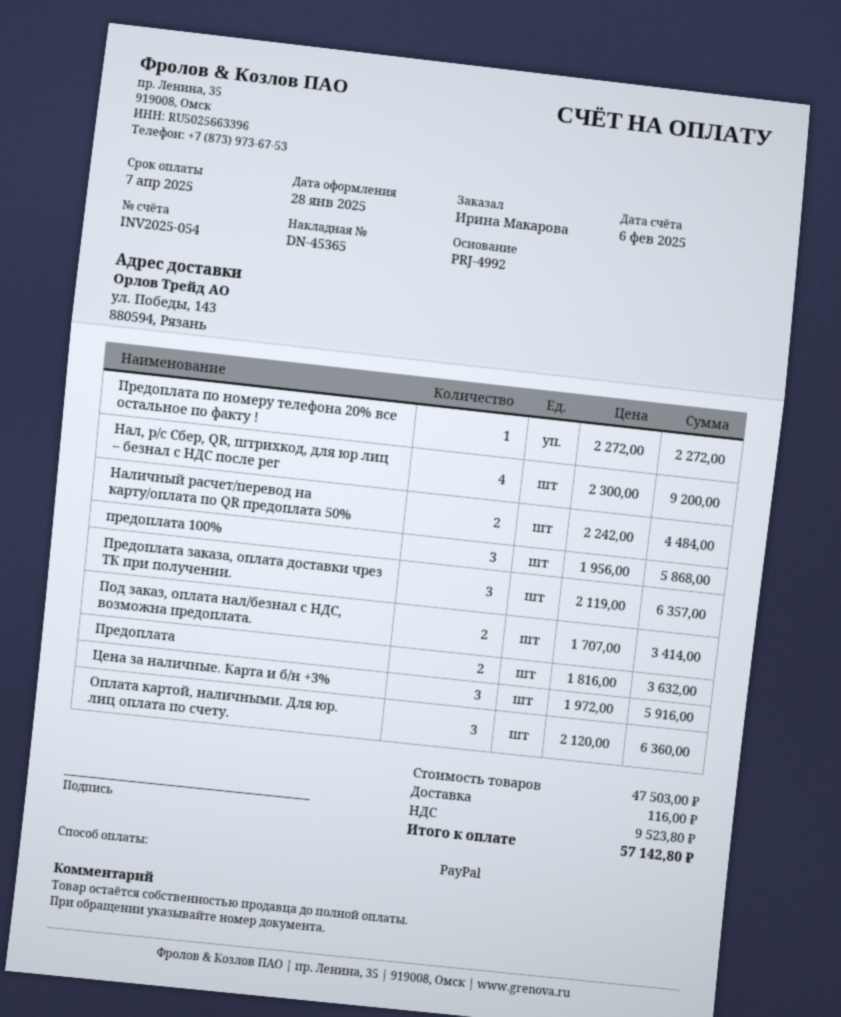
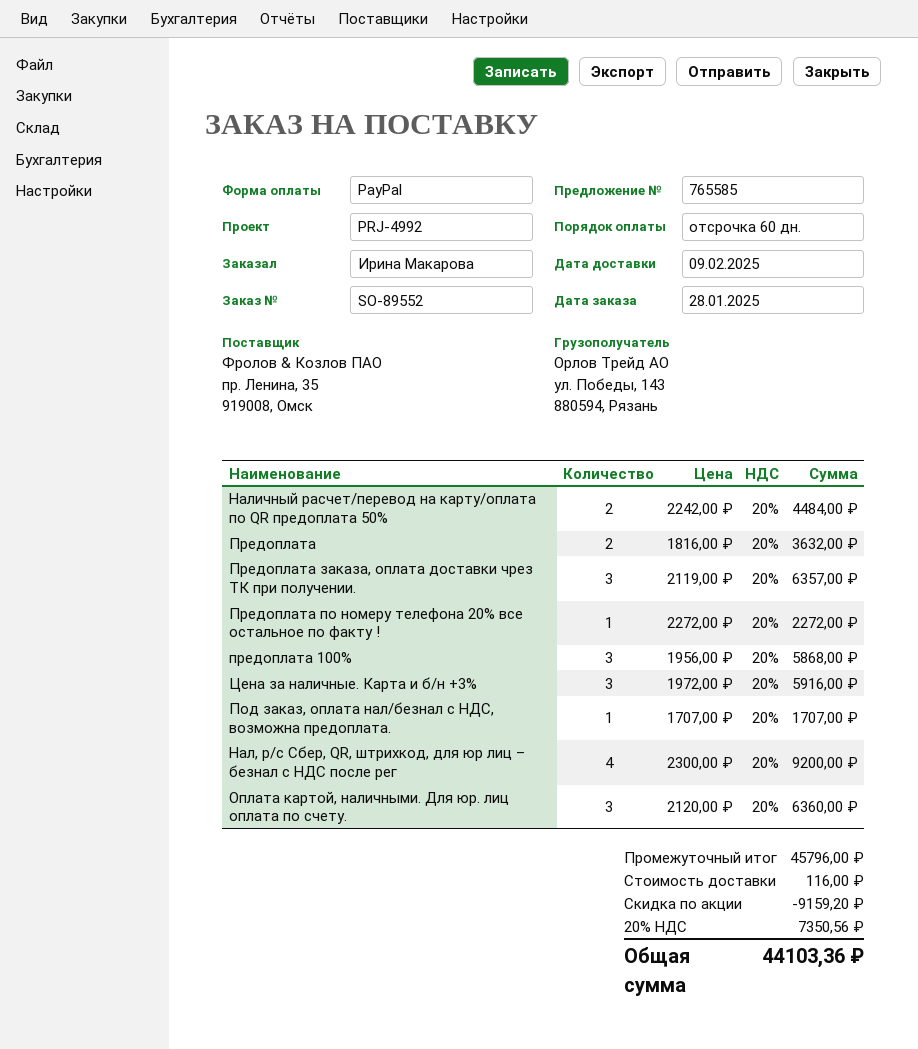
Под заказ, оплата нал/безнал с НДС, возможна предоплата.: 2 x 1707.00 = 3414.00 -> 1 x 1707.00 = 1707.00
subtotal: 47503.00 -> 45796.00
discount: none -> 9159.20
tax: 9523.80 -> 7350.56
total: 57142.80 -> 44103.36

